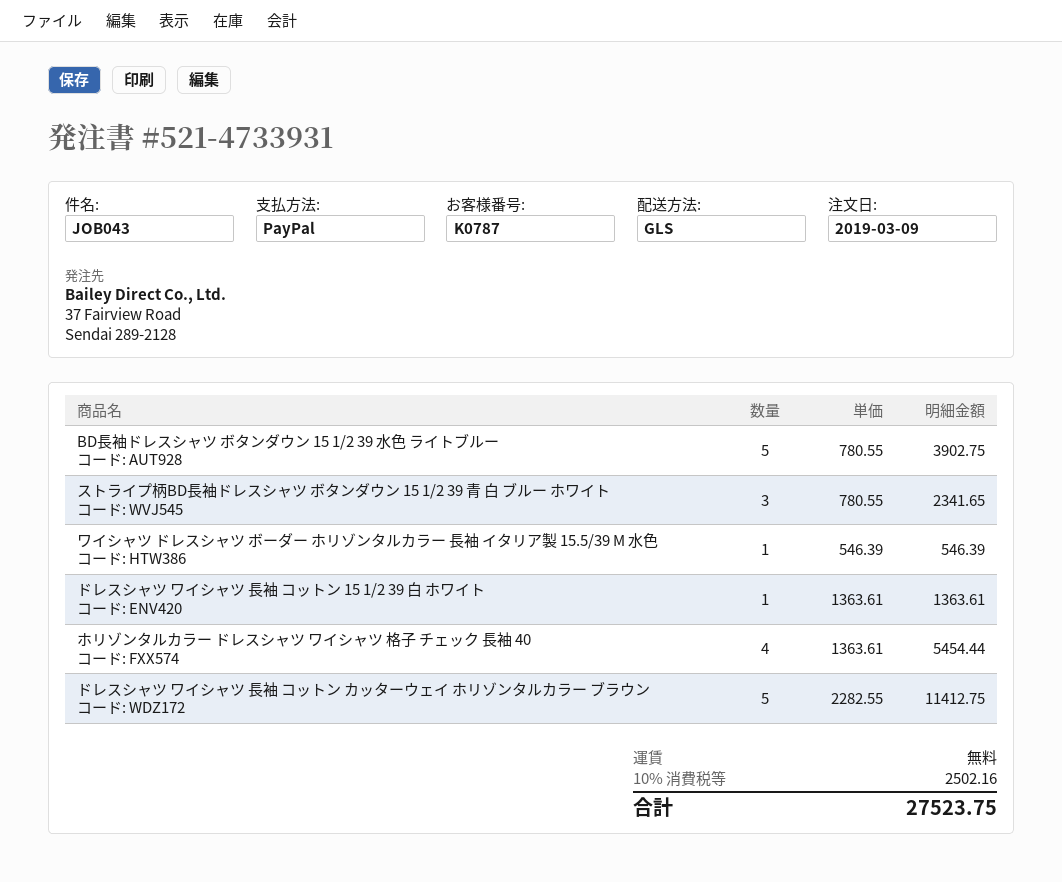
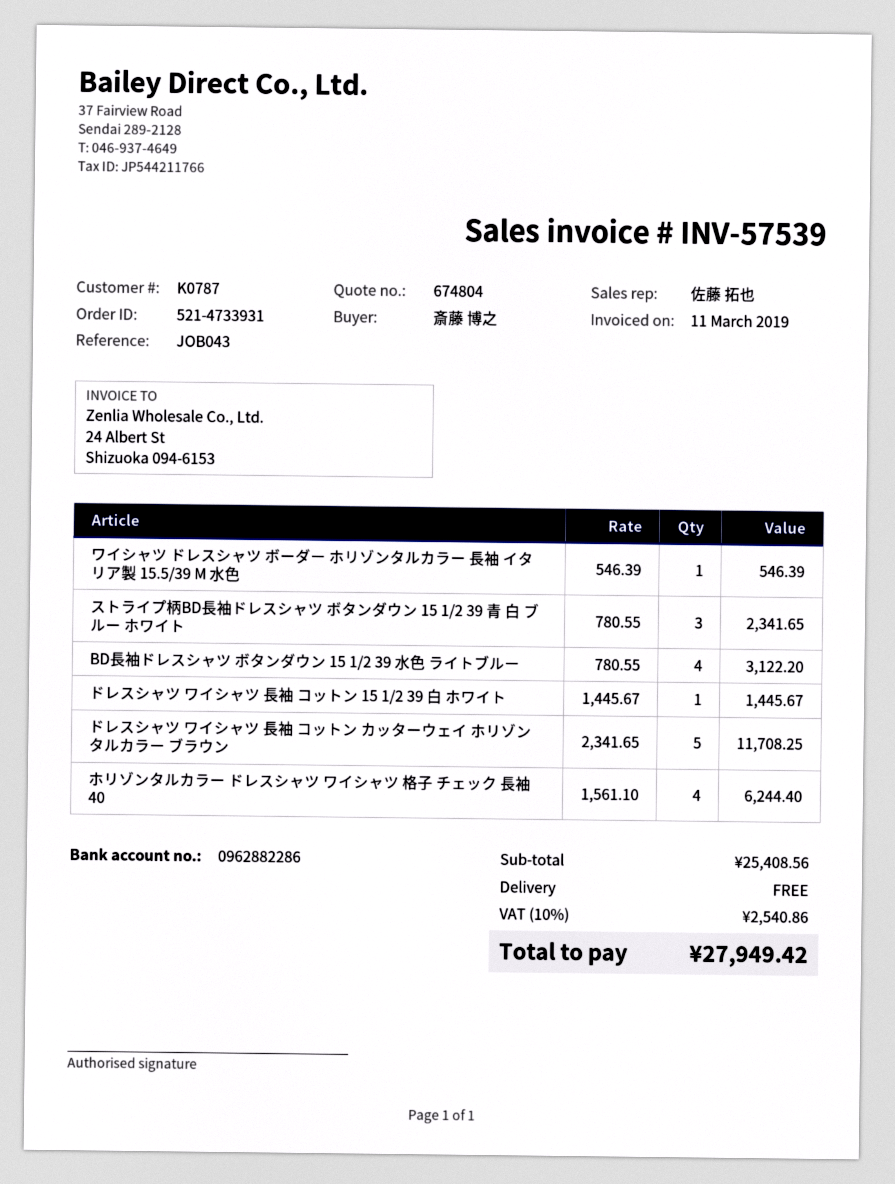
BD長袖ドレスシャツ ボタンダウン 15 1/2 39 水色 ライトブルー: 5 x 780.55 = 3902.75 -> 4 x 780.55 = 3122.20
ドレスシャツ ワイシャツ 長袖 コットン 15 1/2 39 白 ホワイト: 1 x 1363.61 = 1363.61 -> 1 x 1445.67 = 1445.67
ホリゾンタルカラー ドレスシャツ ワイシャツ 格子 チェック 長袖 40: 4 x 1363.61 = 5454.44 -> 4 x 1561.10 = 6244.40
ドレスシャツ ワイシャツ 長袖 コットン カッターウェイ ホリゾンタルカラー ブラウン: 5 x 2282.55 = 11412.75 -> 5 x 2341.65 = 11708.25
tax: 10% = 2502.16 -> 10% = 2540.86
total: 27523.75 -> 27949.42

